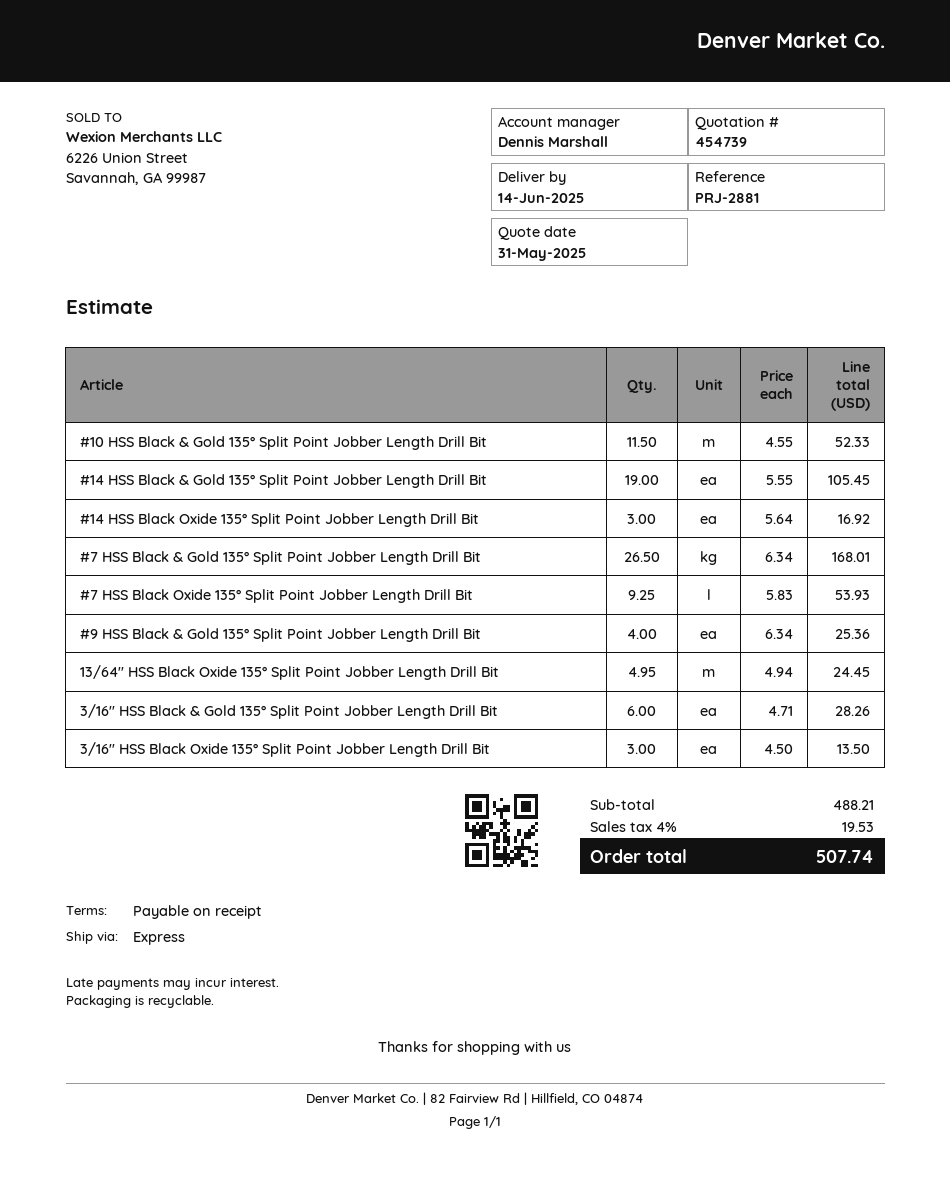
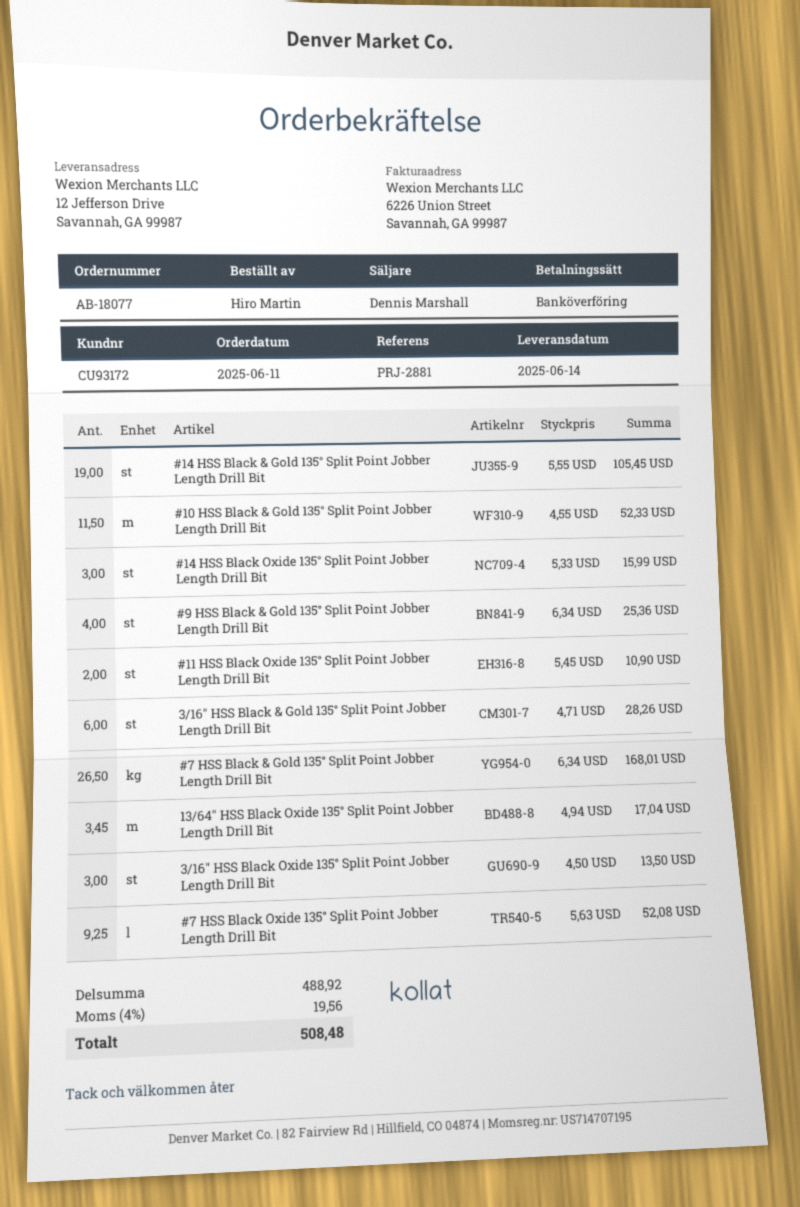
#14 HSS Black Oxide 135° Split Point Jobber Length Drill Bit: 3 x 5.64 = 16.92 -> 3 x 5.33 = 15.99
#7 HSS Black Oxide 135° Split Point Jobber Length Drill Bit: 9.25 x 5.83 = 53.93 -> 9.25 x 5.63 = 52.08
13/64" HSS Black Oxide 135° Split Point Jobber Length Drill Bit: 4.95 x 4.94 = 24.45 -> 3.45 x 4.94 = 17.04
#11 HSS Black Oxide 135° Split Point Jobber Length Drill Bit: none -> 2 x 5.45 = 10.90
subtotal: 488.21 -> 488.92
tax: 4% = 19.53 -> 4% = 19.56
total: 507.74 -> 508.48

